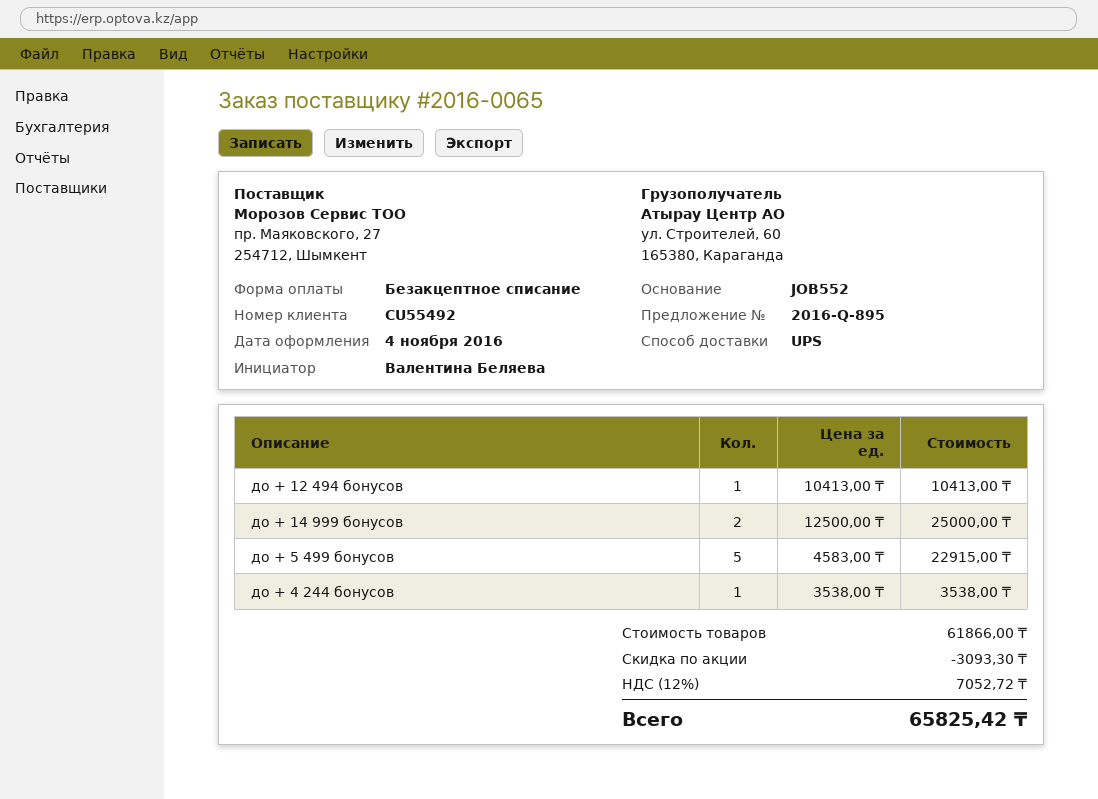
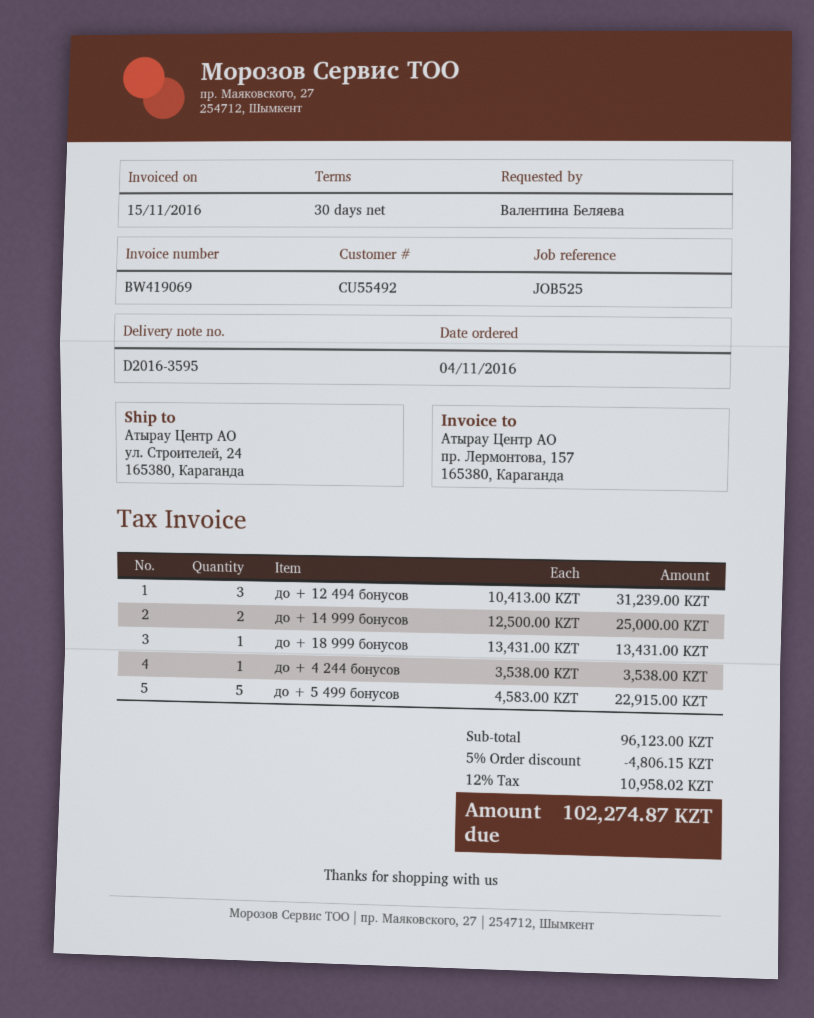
reference: JOB552 -> JOB525
ship to: ул. Строителей, 60, 165380, Караганда -> ул. Строителей, 24, 165380, Караганда
до + 12 494 бонусов: 1 x 10413.00 = 10413.00 -> 3 x 10413.00 = 31239.00
до + 18 999 бонусов: none -> 1 x 13431.00 = 13431.00
subtotal: 61866.00 -> 96123.00
discount: 3093.30 -> 4806.15
tax: 12% = 7052.72 -> 12% = 10958.02
total: 65825.42 -> 102274.87

